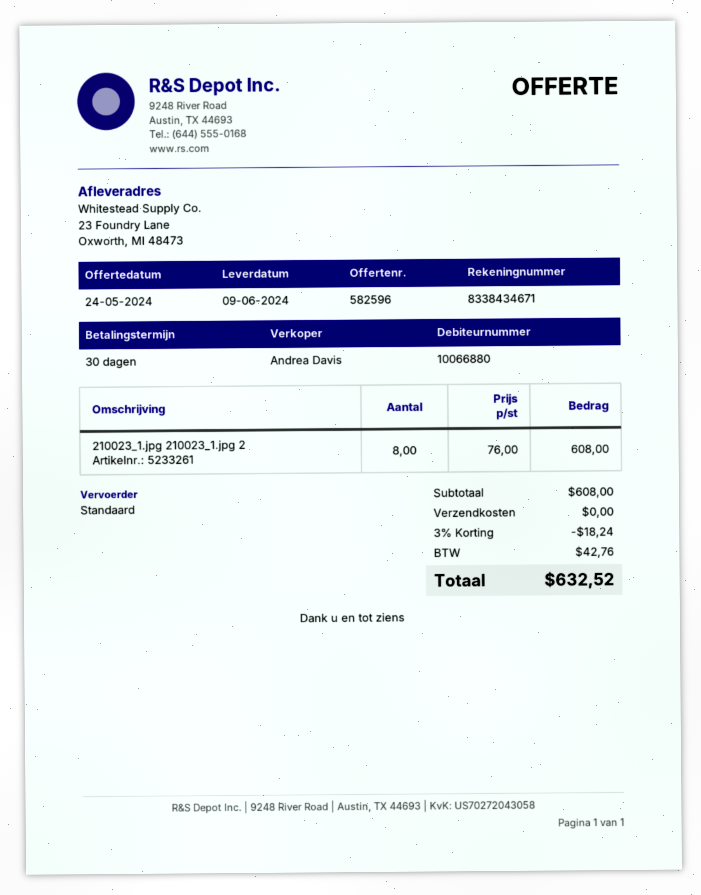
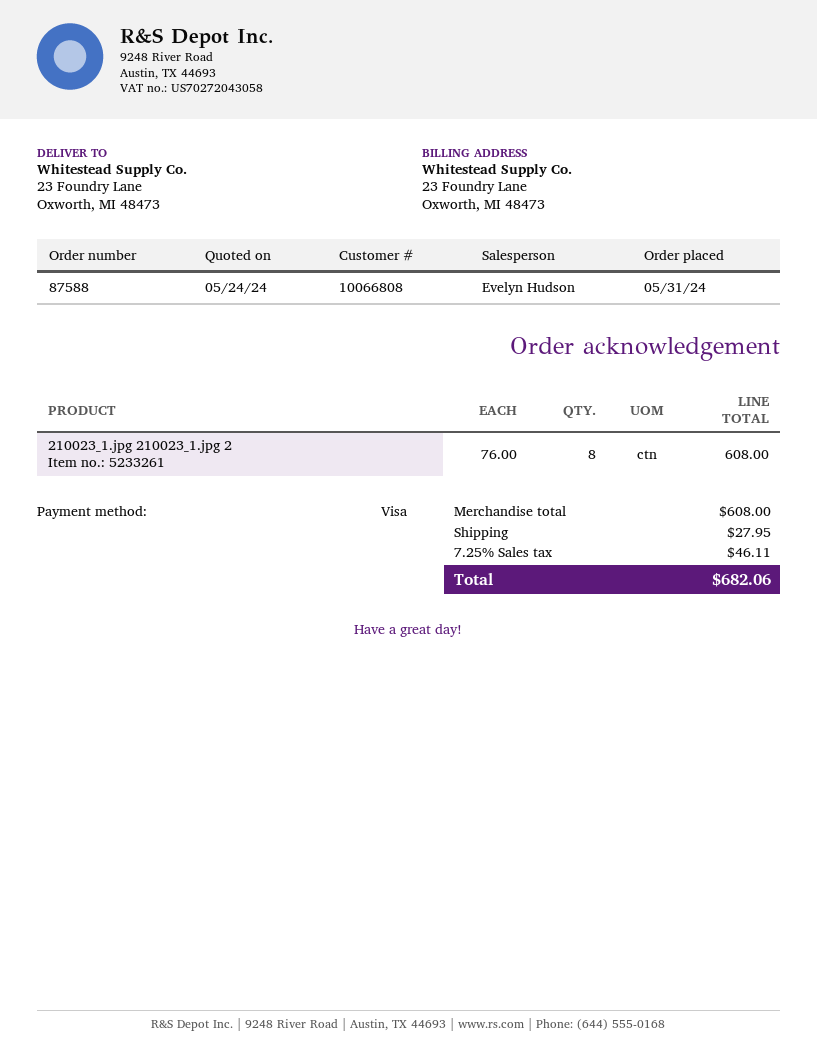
customer number: 10066880 -> 10066808
sales rep: Andrea Davis -> Evelyn Hudson
discount: 3% = 18.24 -> none
shipping: 0.00 -> 27.95
tax: 42.76 -> 46.11
total: 632.52 -> 682.06

